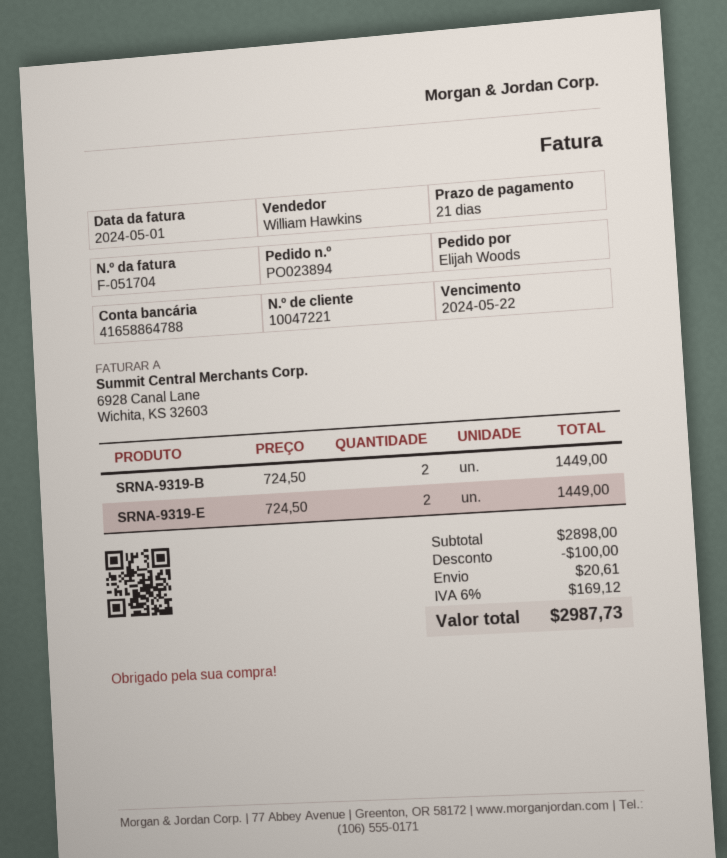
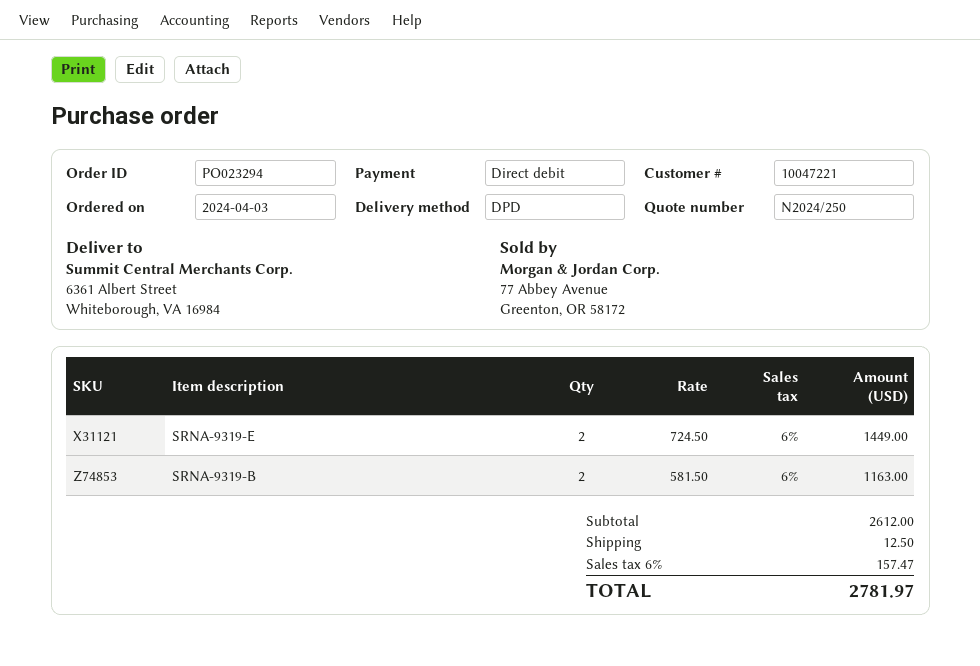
order number: PO023894 -> PO023294
SRNA-9319-B: 2 x 724.50 = 1449.00 -> 2 x 581.50 = 1163.00
subtotal: 2898.00 -> 2612.00
discount: 100.00 -> none
shipping: 20.61 -> 12.50
tax: 6% = 169.12 -> 6% = 157.47
total: 2987.73 -> 2781.97

